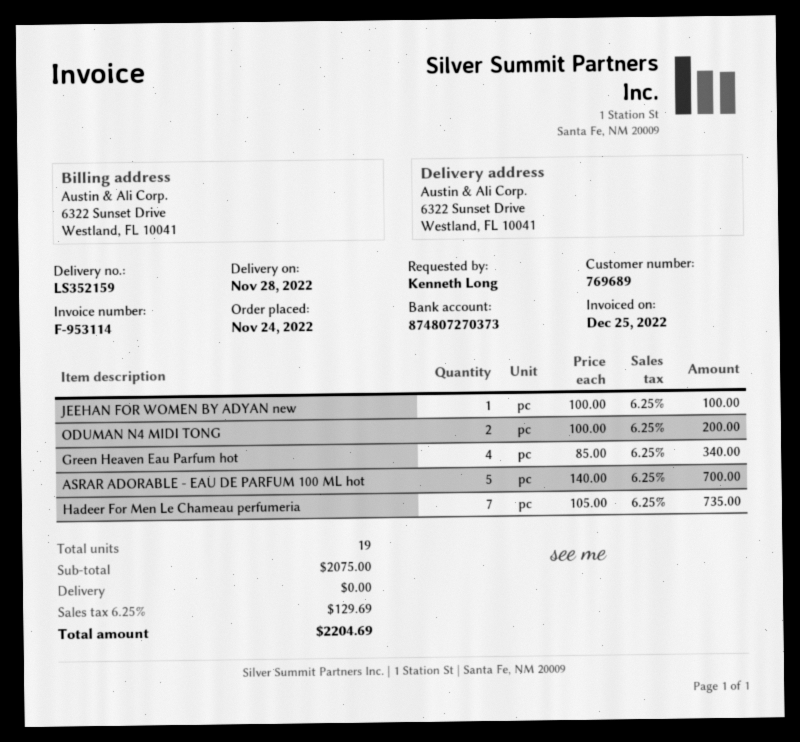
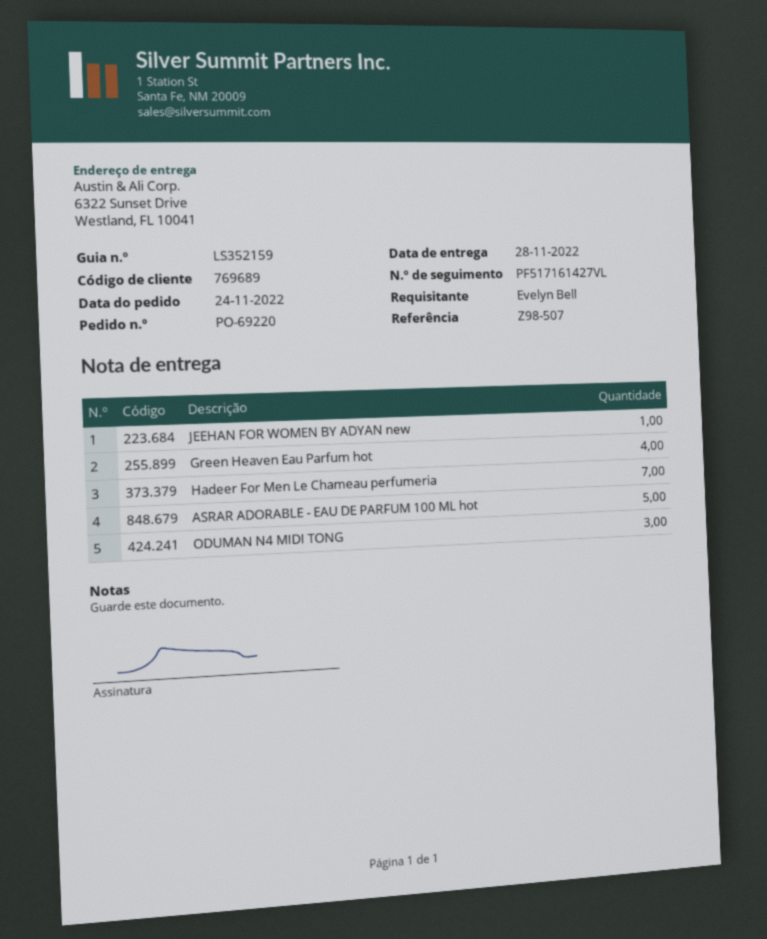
ordered by: Kenneth Long -> Evelyn Bell
ODUMAN N4 MIDI TONG: 2 -> 3

